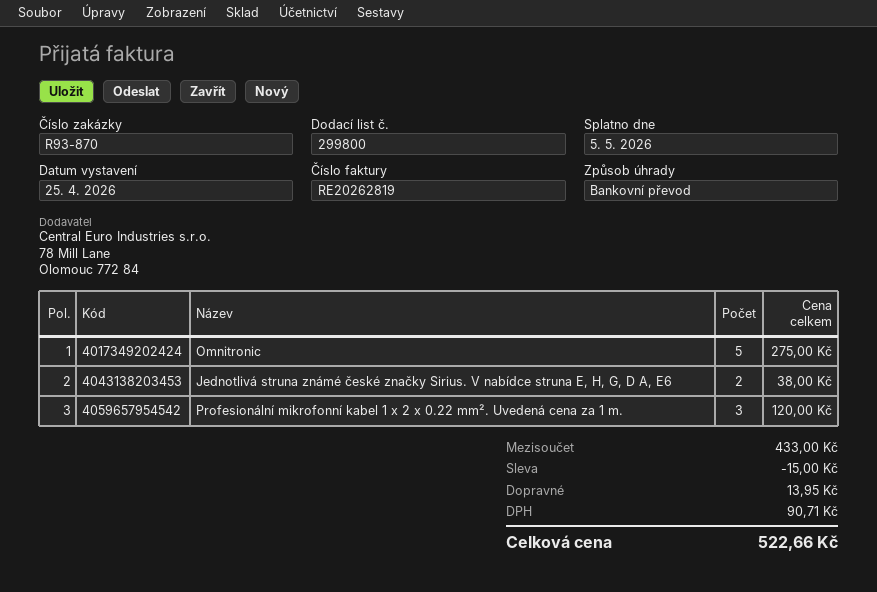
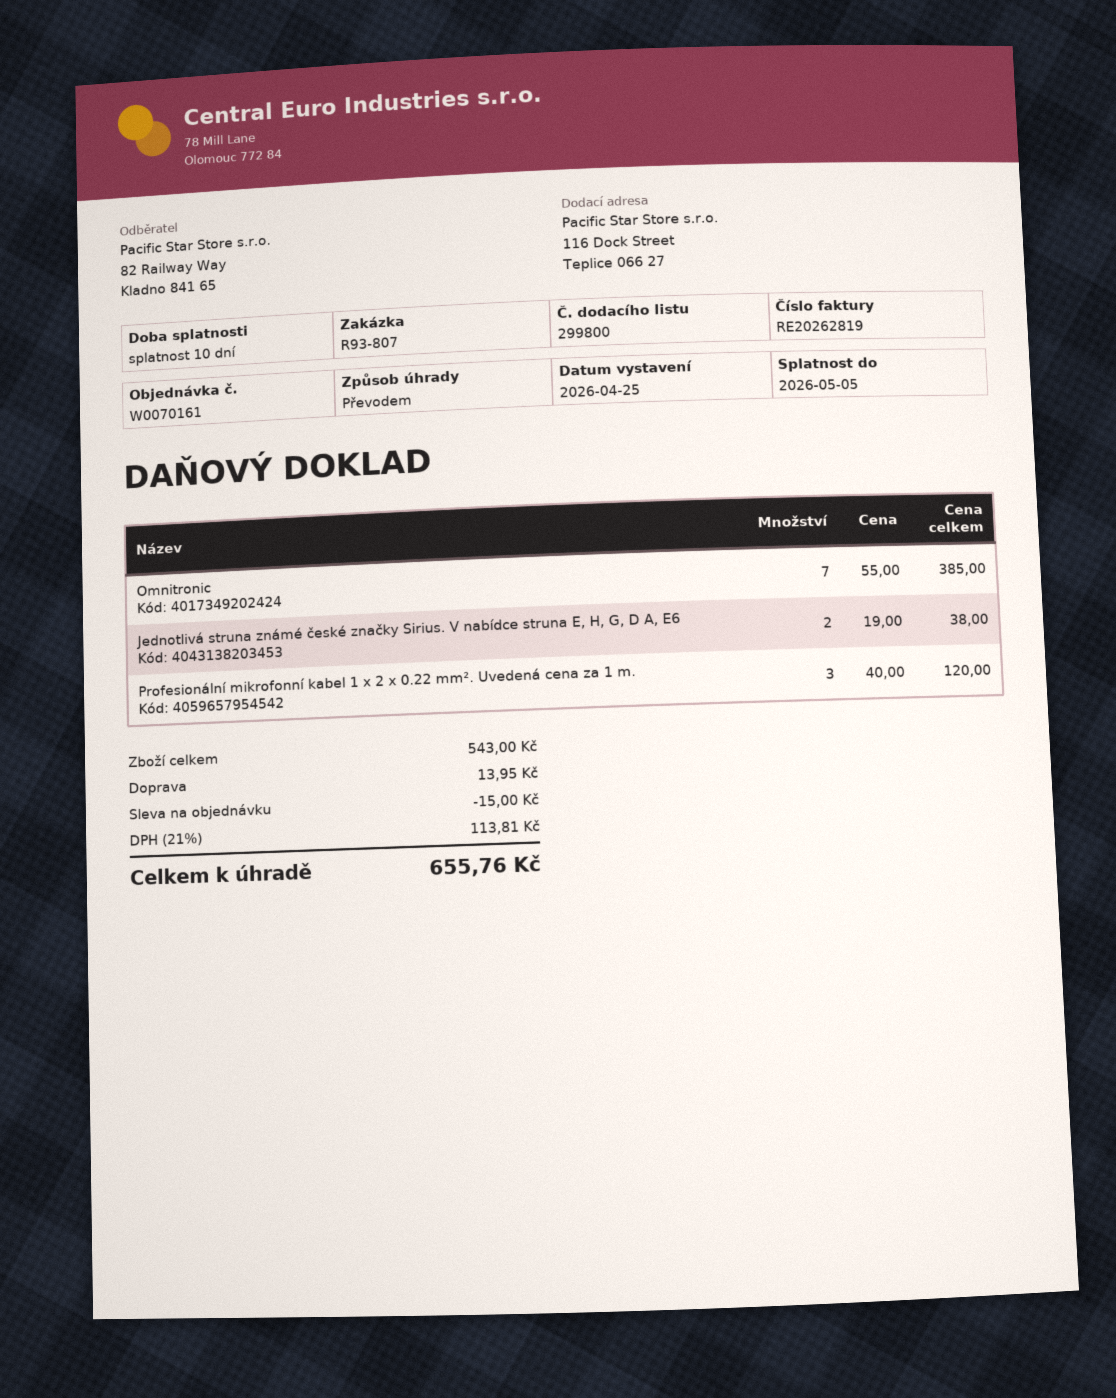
reference: R93-870 -> R93-807
Omnitronic: 5 for 275.00 -> 7 for 385.00
subtotal: 433.00 -> 543.00
tax: 90.71 -> 113.81
total: 522.66 -> 655.76

